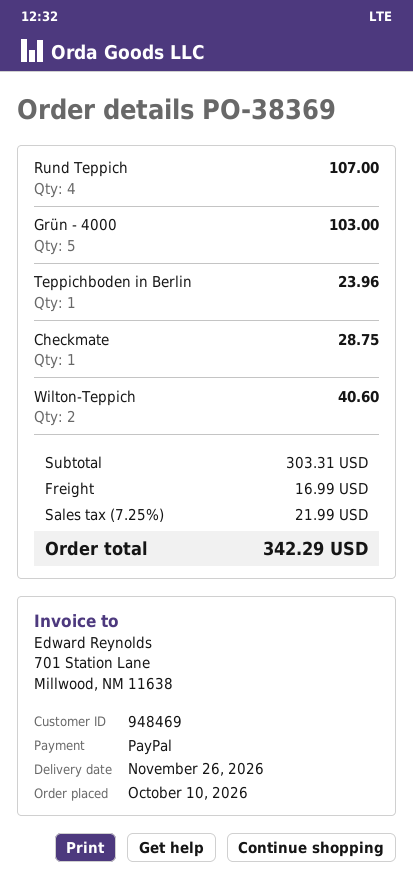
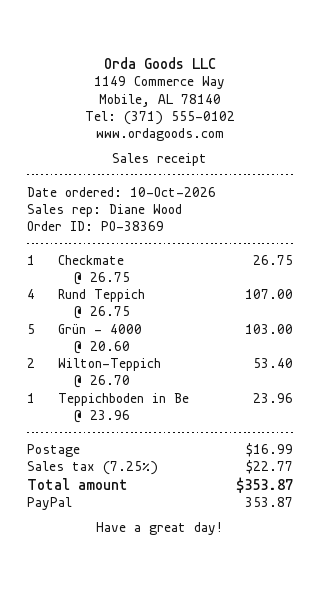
Checkmate: 1 for 28.75 -> 1 for 26.75
Wilton-Teppich: 2 for 40.60 -> 2 for 53.40
tax: 7.25% = 21.99 -> 7.25% = 22.77
total: 342.29 -> 353.87

